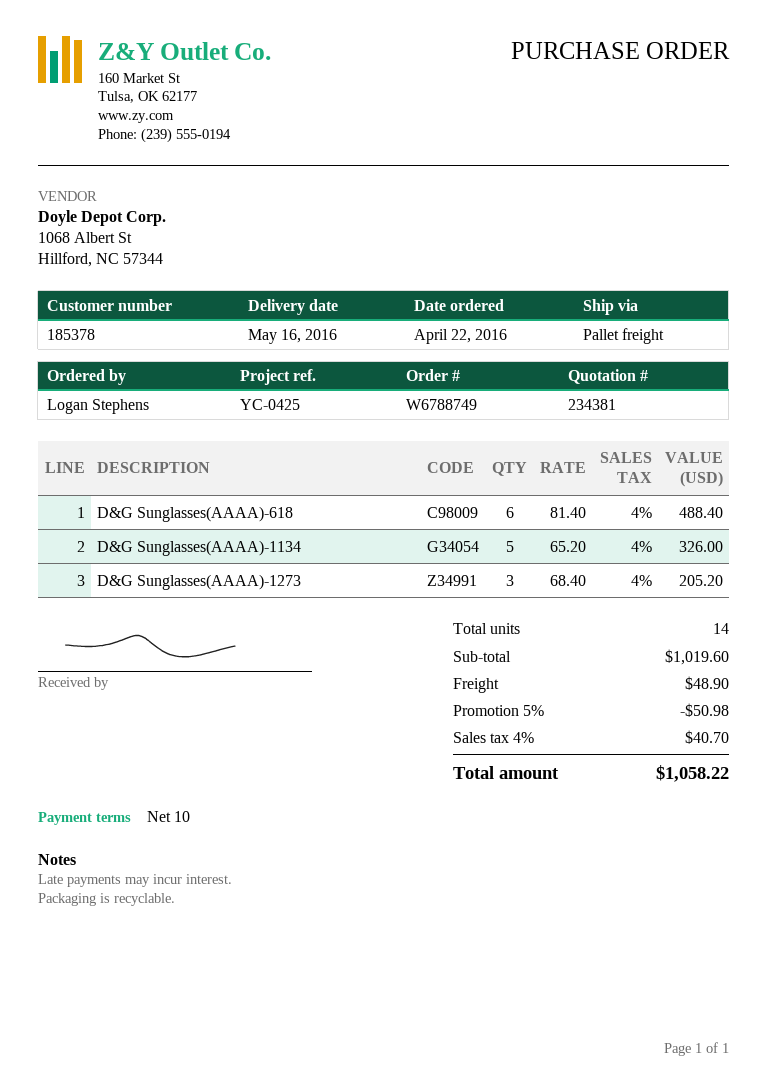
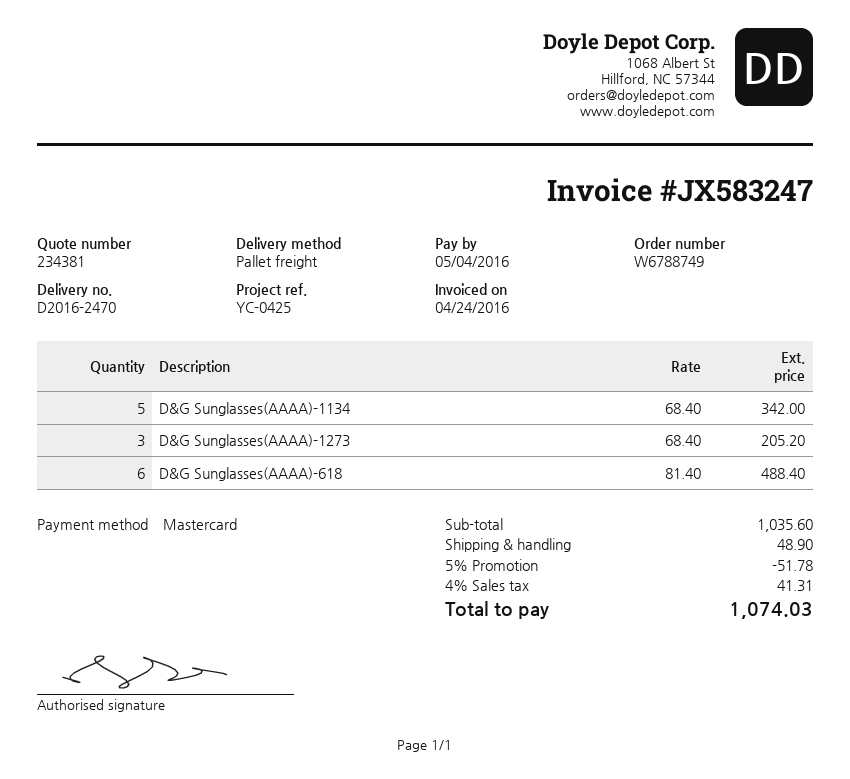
D&G Sunglasses(AAAA)-1134: 5 x 65.20 = 326.00 -> 5 x 68.40 = 342.00
subtotal: 1019.60 -> 1035.60
discount: 5% = 50.98 -> 5% = 51.78
tax: 4% = 40.70 -> 4% = 41.31
total: 1058.22 -> 1074.03

